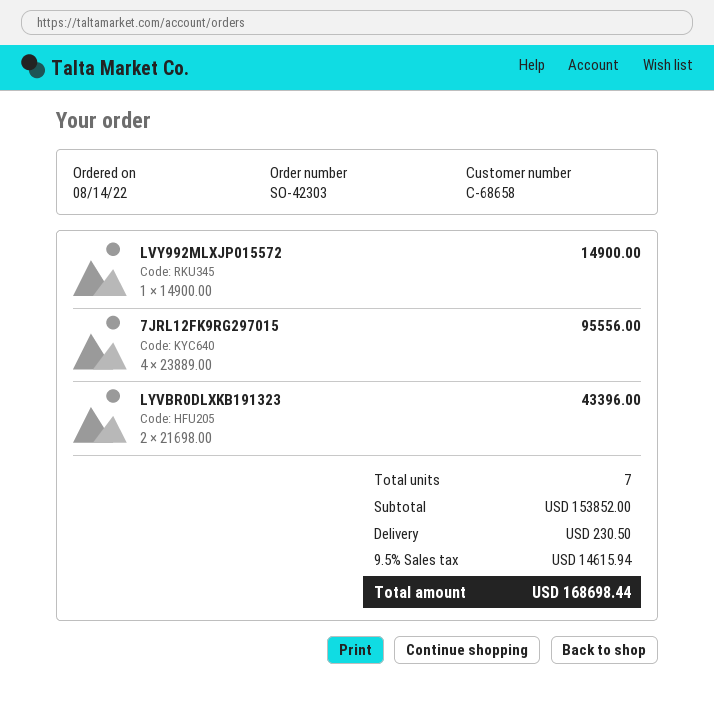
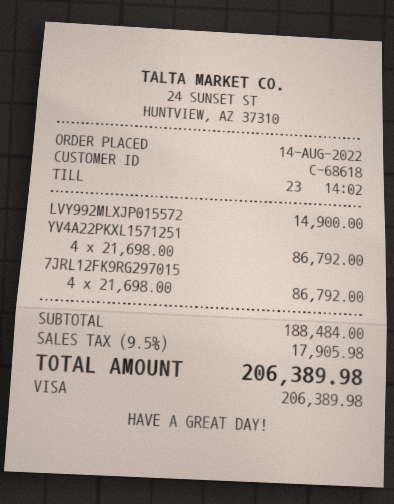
customer number: C-68658 -> C-68618
7JRL12FK9RG297015: 4 x 23889.00 = 95556.00 -> 4 x 21698.00 = 86792.00
LYVBR0DLXKB191323: 2 x 21698.00 = 43396.00 -> none
YV4A22PKXL1571251: none -> 4 x 21698.00 = 86792.00
subtotal: 153852.00 -> 188484.00
shipping: 230.50 -> none
tax: 9.5% = 14615.94 -> 9.5% = 17905.98
total: 168698.44 -> 206389.98

